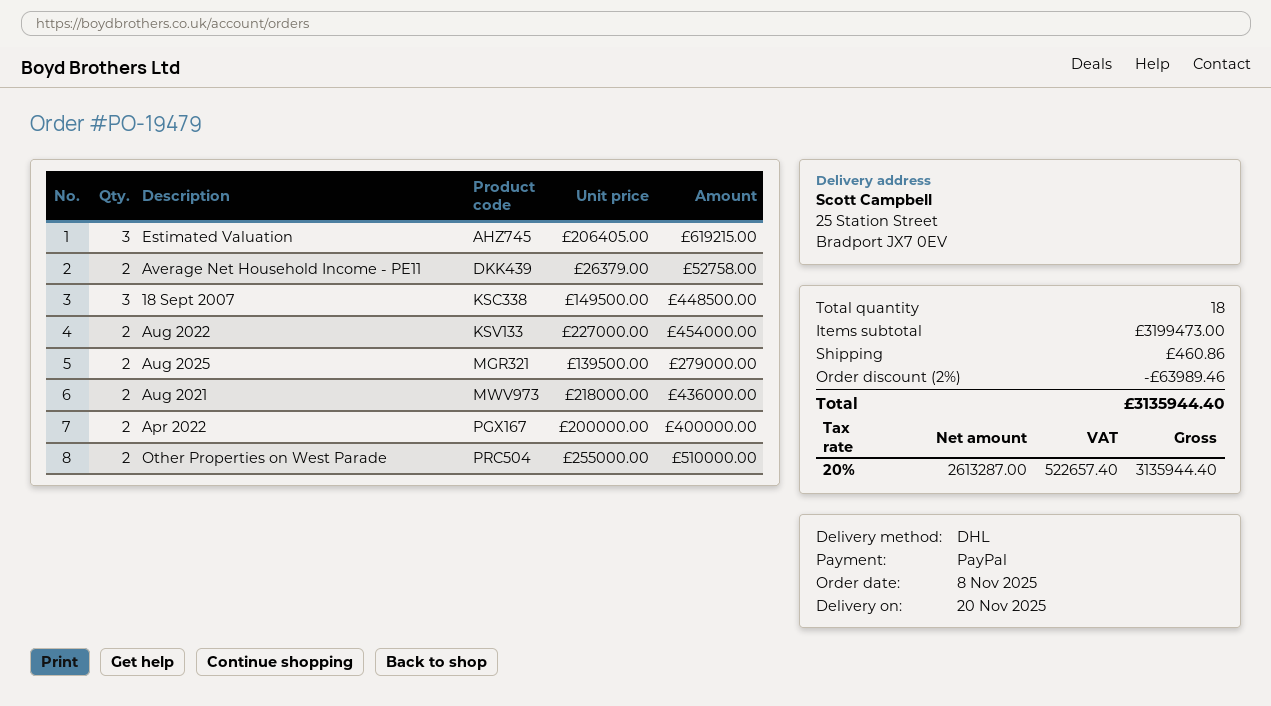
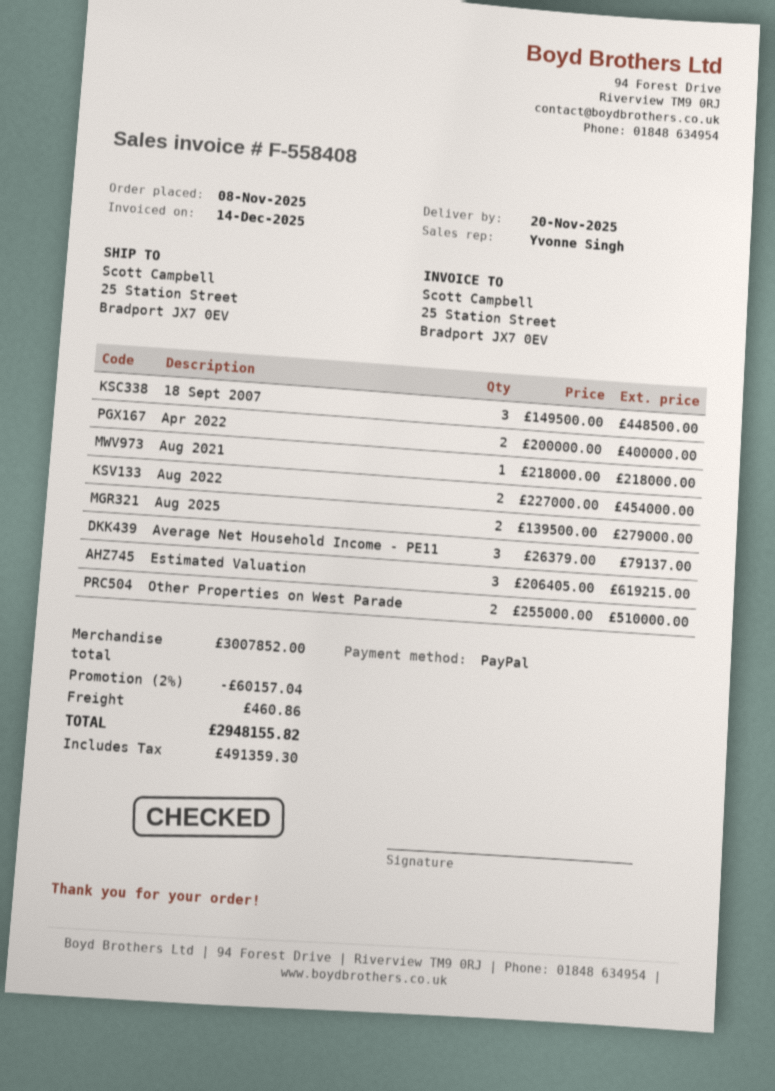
Average Net Household Income - PE11: 2 x 26379.00 = 52758.00 -> 3 x 26379.00 = 79137.00
Aug 2021: 2 x 218000.00 = 436000.00 -> 1 x 218000.00 = 218000.00
subtotal: 3199473.00 -> 3007852.00
discount: 2% = 63989.46 -> 2% = 60157.04
tax: 522657.40 -> 491359.30
total: 3135944.40 -> 2948155.82

